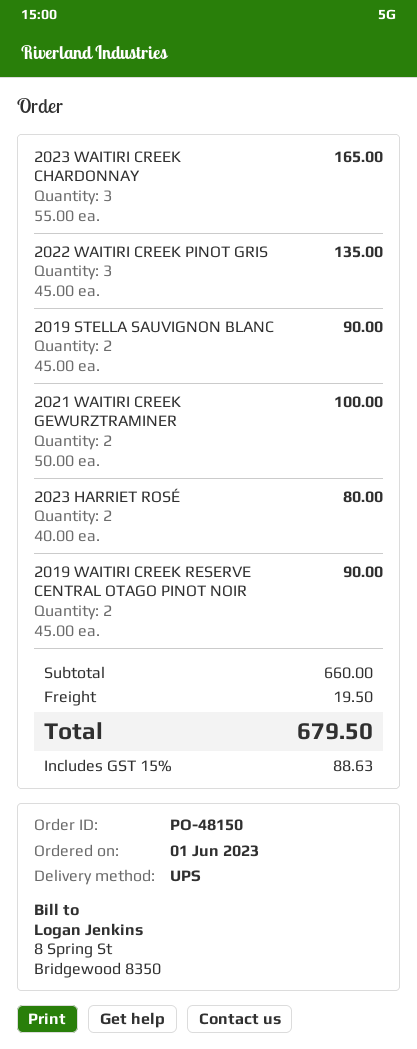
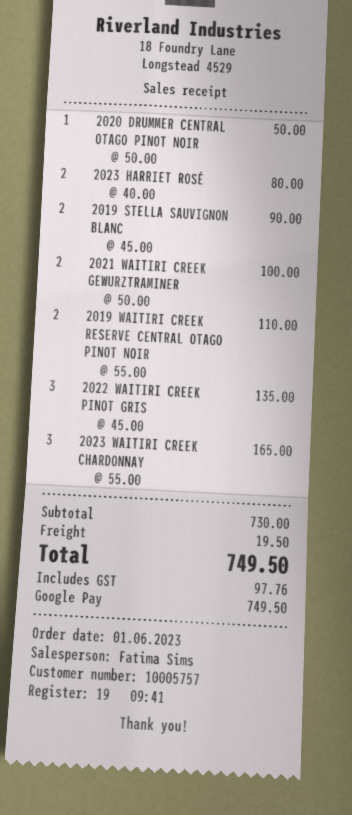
2019 WAITIRI CREEK RESERVE CENTRAL OTAGO PINOT NOIR: 2 x 45.00 = 90.00 -> 2 x 55.00 = 110.00
2020 DRUMMER CENTRAL OTAGO PINOT NOIR: none -> 1 x 50.00 = 50.00
subtotal: 660.00 -> 730.00
tax: 88.63 -> 97.76
total: 679.50 -> 749.50

